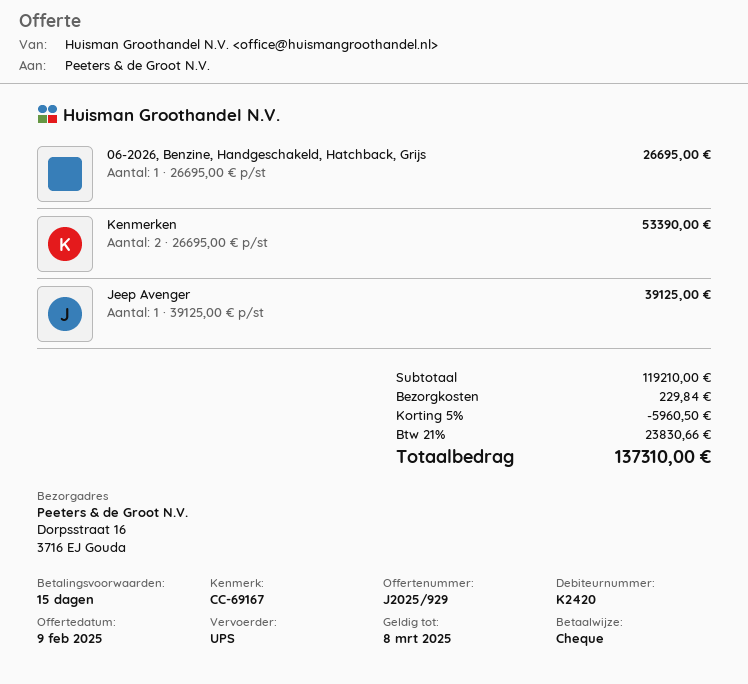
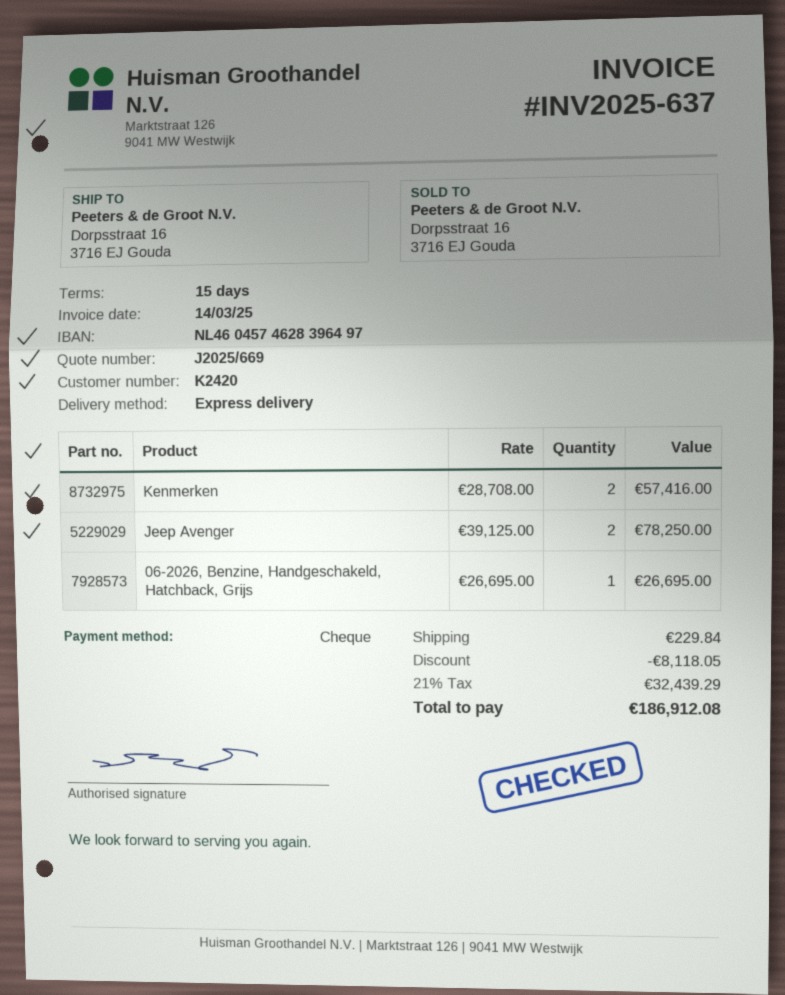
quote number: J2025/929 -> J2025/669
shipping method: UPS -> express
Kenmerken: 2 x 26695.00 = 53390.00 -> 2 x 28708.00 = 57416.00
Jeep Avenger: 1 x 39125.00 = 39125.00 -> 2 x 39125.00 = 78250.00
discount: 5960.50 -> 8118.05
tax: 21% = 23830.66 -> 21% = 32439.29
total: 137310.00 -> 186912.08

